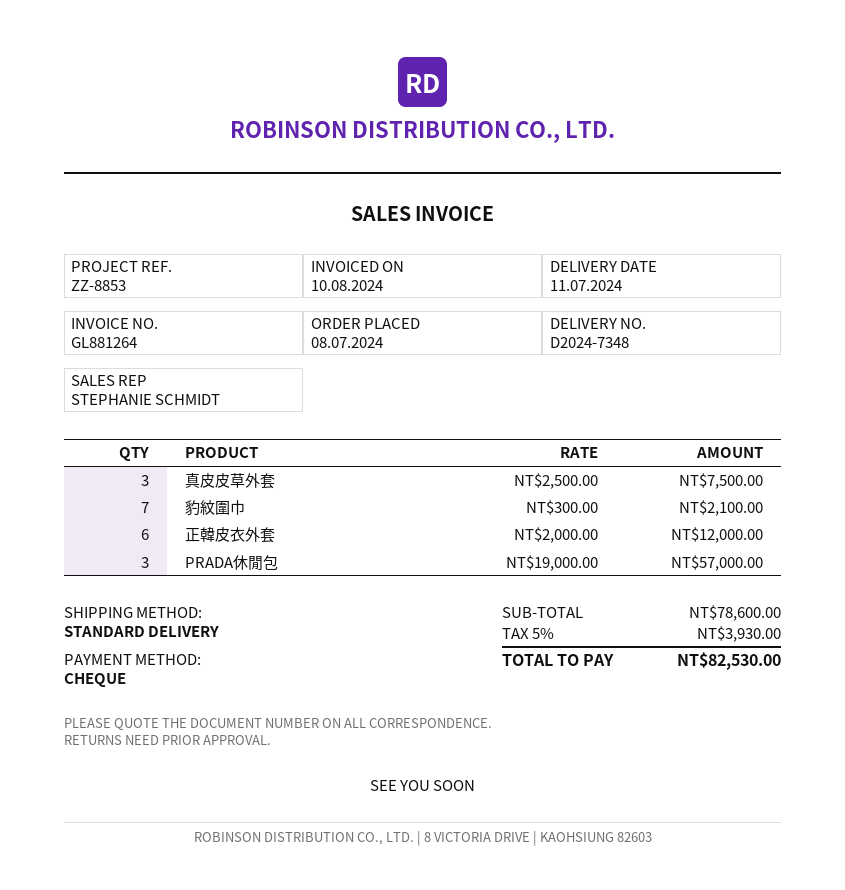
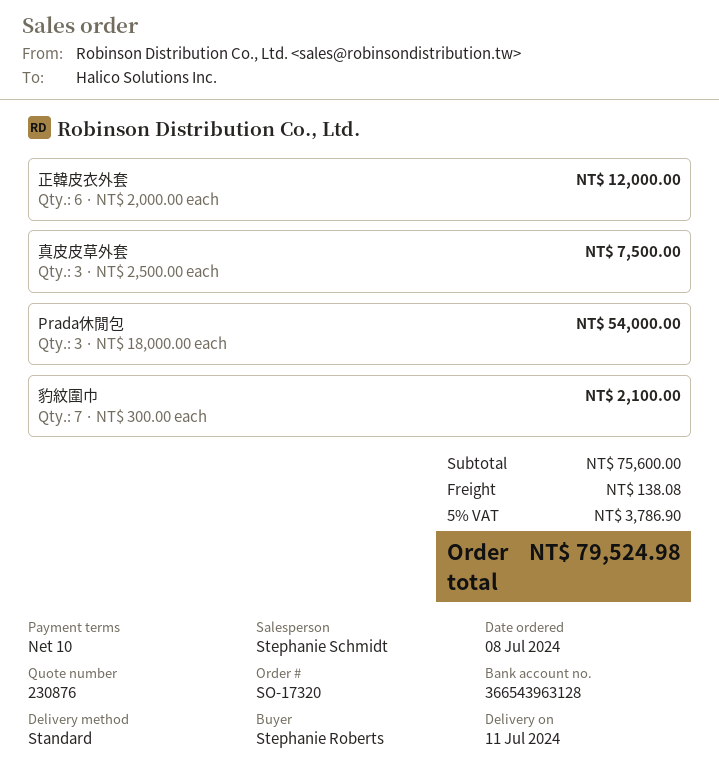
PRADA休閒包: 3 x 19000.00 = 57000.00 -> 3 x 18000.00 = 54000.00
subtotal: 78600.00 -> 75600.00
shipping: none -> 138.08
tax: 5% = 3930.00 -> 5% = 3786.90
total: 82530.00 -> 79524.98

